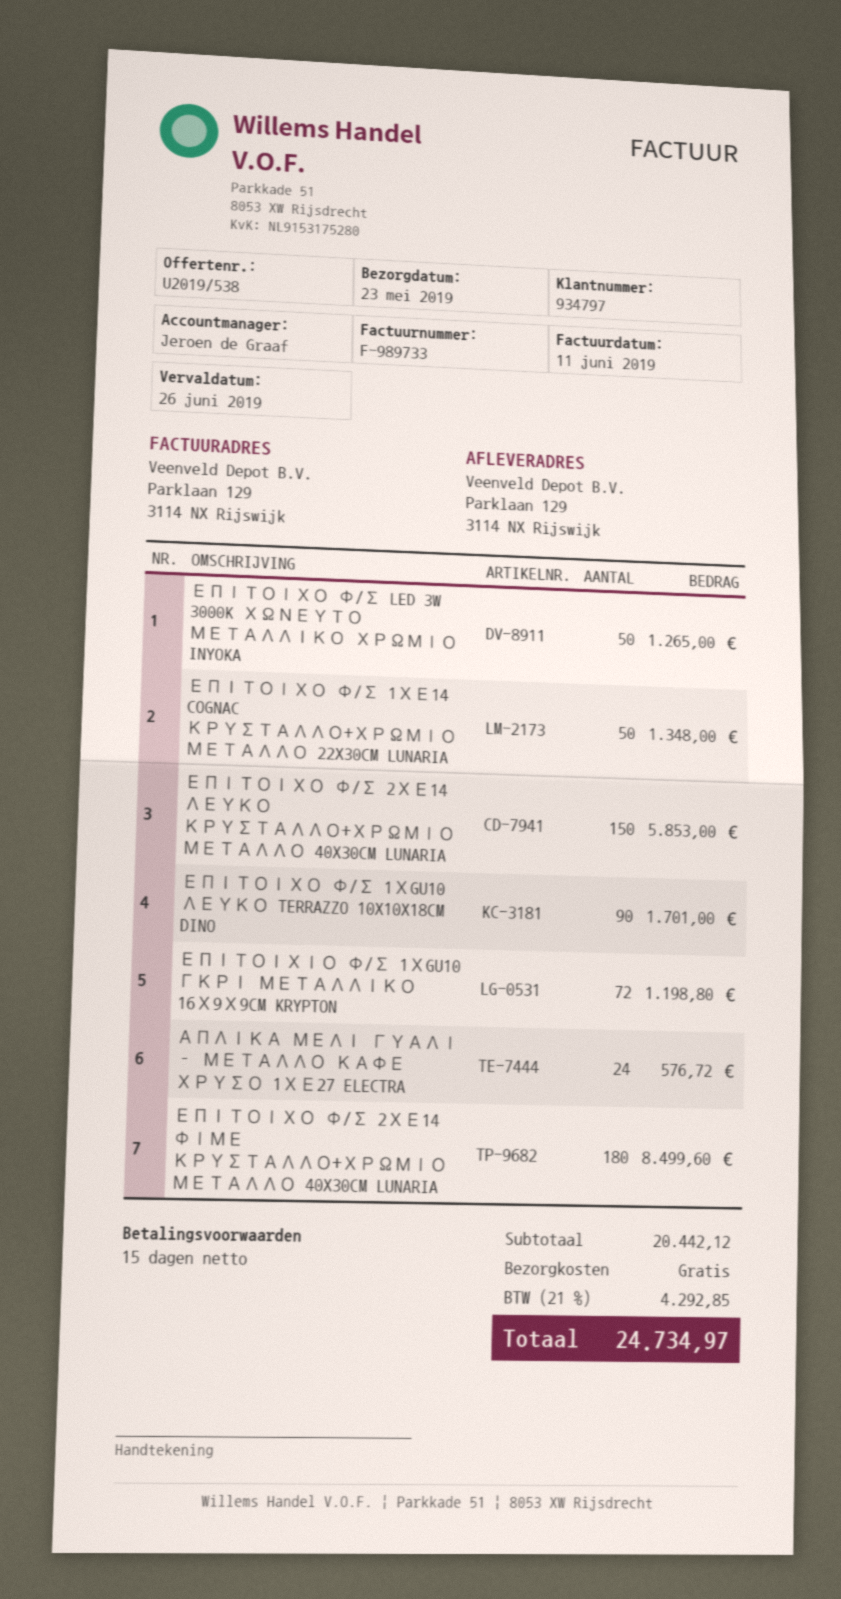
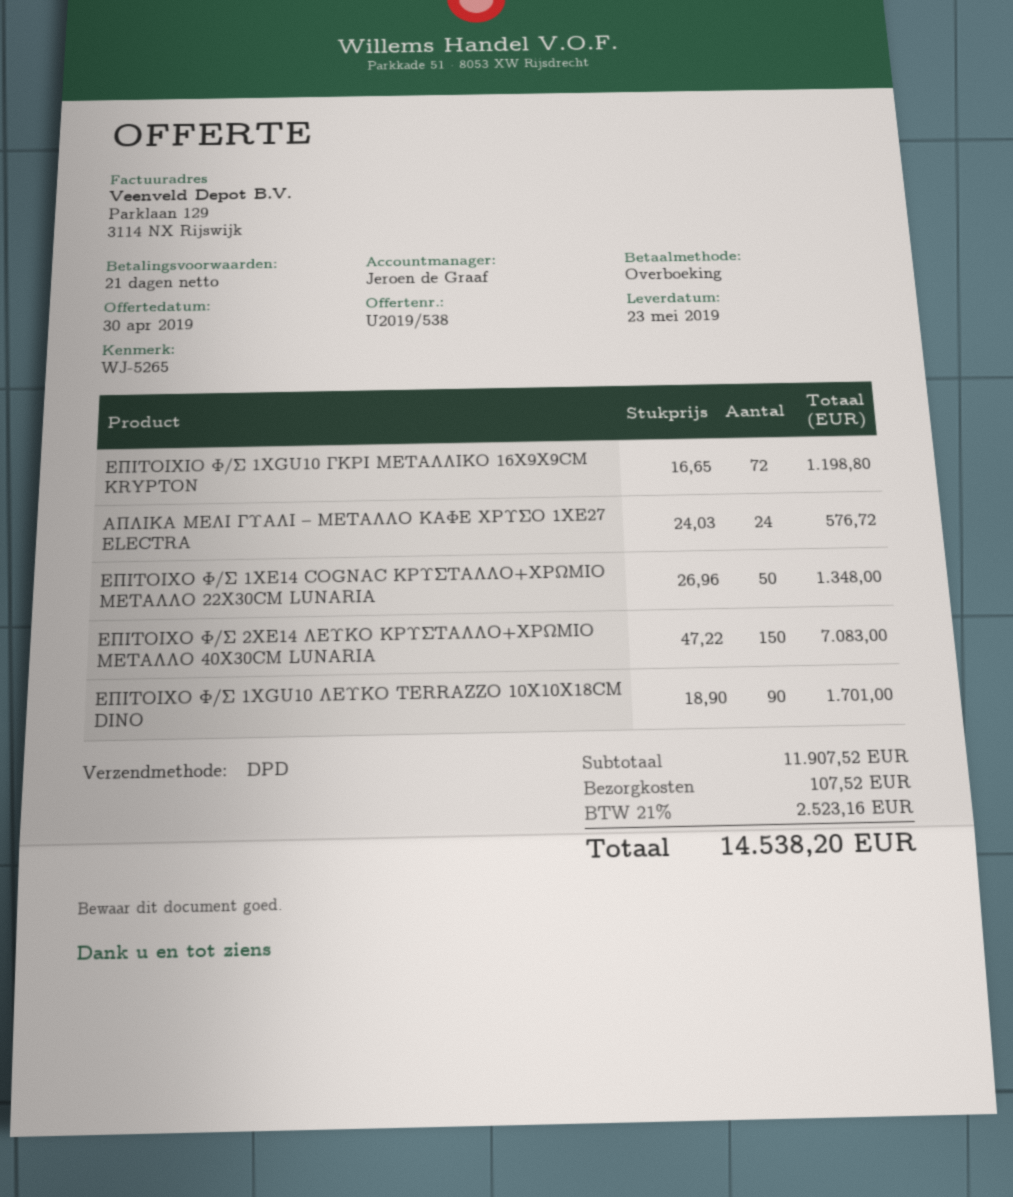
payment terms: 15 days -> 21 days
ΕΠΙΤΟΙΧΟ Φ/Σ LED 3W 3000K ΧΩΝΕΥΤΟ ΜΕΤΑΛΛΙΚΟ ΧΡΩΜΙΟ INYOKA: 50 for 1265.00 -> none
ΕΠΙΤΟΙΧΟ Φ/Σ 2ΧΕ14 ΛΕΥΚΟ ΚΡΥΣΤΑΛΛΟ+ΧΡΩΜΙΟ ΜΕΤΑΛΛΟ 40X30CM LUNARIA: 150 for 5853.00 -> 150 for 7083.00
ΕΠΙΤΟΙΧΟ Φ/Σ 2ΧΕ14 ΦΙΜΕ ΚΡΥΣΤΑΛΛΟ+ΧΡΩΜΙΟ ΜΕΤΑΛΛΟ 40X30CM LUNARIA: 180 for 8499.60 -> none
subtotal: 20442.12 -> 11907.52
shipping: 0.00 -> 107.52
tax: 21% = 4292.85 -> 21% = 2523.16
total: 24734.97 -> 14538.20

